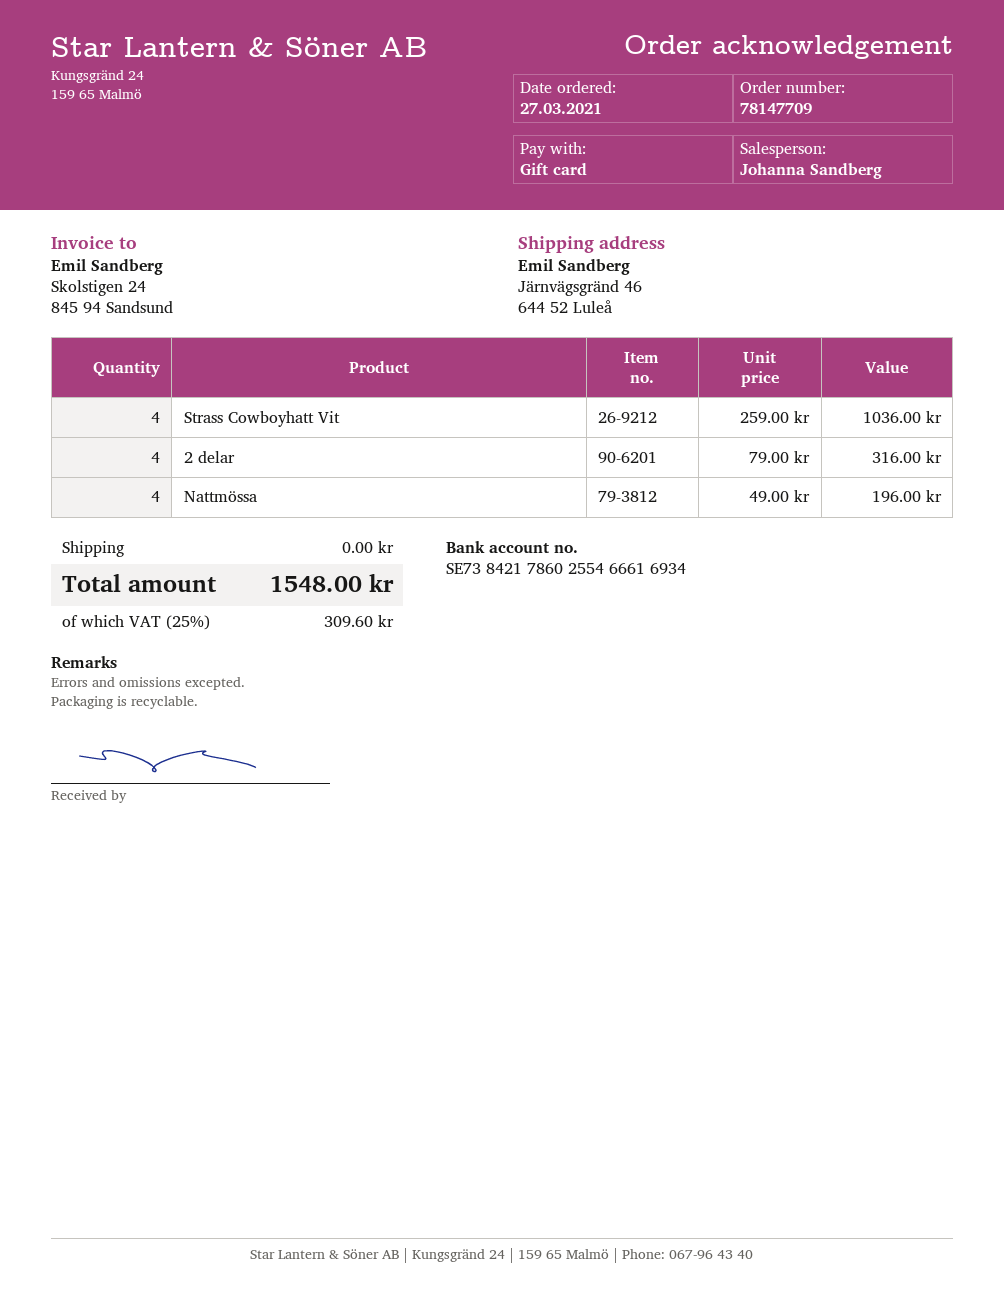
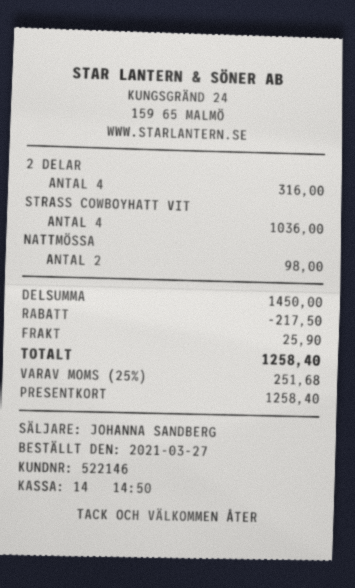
Nattmössa: 4 for 196.00 -> 2 for 98.00
discount: none -> 217.50
shipping: 0.00 -> 25.90
tax: 25% = 309.60 -> 25% = 251.68
total: 1548.00 -> 1258.40

